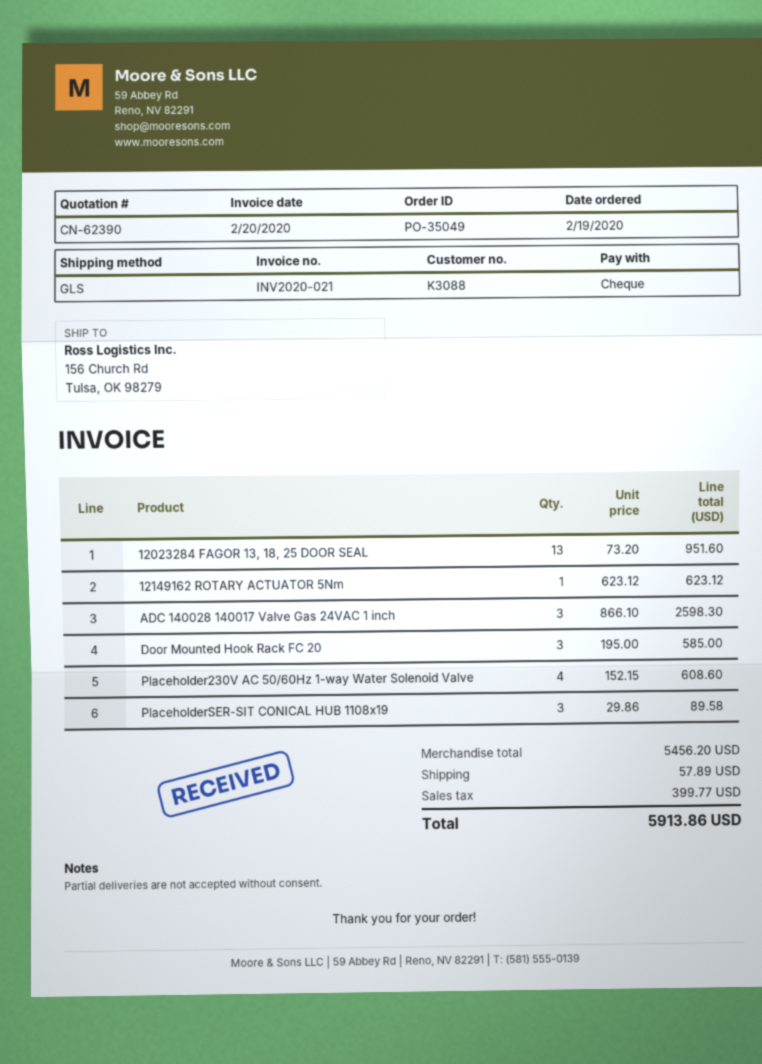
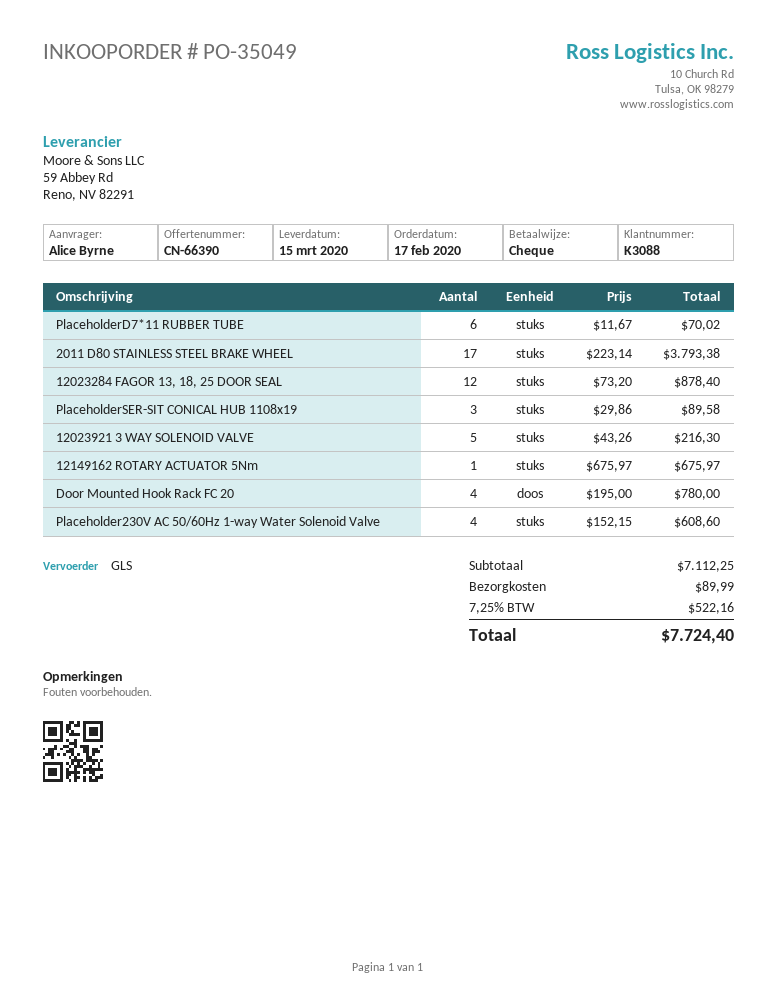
quote number: CN-62390 -> CN-66390
order date: 2020-02-19 -> 2020-02-17
12023284 FAGOR 13, 18, 25 DOOR SEAL: 13 x 73.20 = 951.60 -> 12 x 73.20 = 878.40
12149162 ROTARY ACTUATOR 5Nm: 1 x 623.12 = 623.12 -> 1 x 675.97 = 675.97
ADC 140028 140017 Valve Gas 24VAC 1 inch: 3 x 866.10 = 2598.30 -> none
Door Mounted Hook Rack FC 20: 3 x 195.00 = 585.00 -> 4 x 195.00 = 780.00
PlaceholderD7*11 RUBBER TUBE: none -> 6 x 11.67 = 70.02
2011 D80 STAINLESS STEEL BRAKE WHEEL: none -> 17 x 223.14 = 3793.38
12023921 3 WAY SOLENOID VALVE: none -> 5 x 43.26 = 216.30
subtotal: 5456.20 -> 7112.25
shipping: 57.89 -> 89.99
tax: 399.77 -> 522.16
total: 5913.86 -> 7724.40

